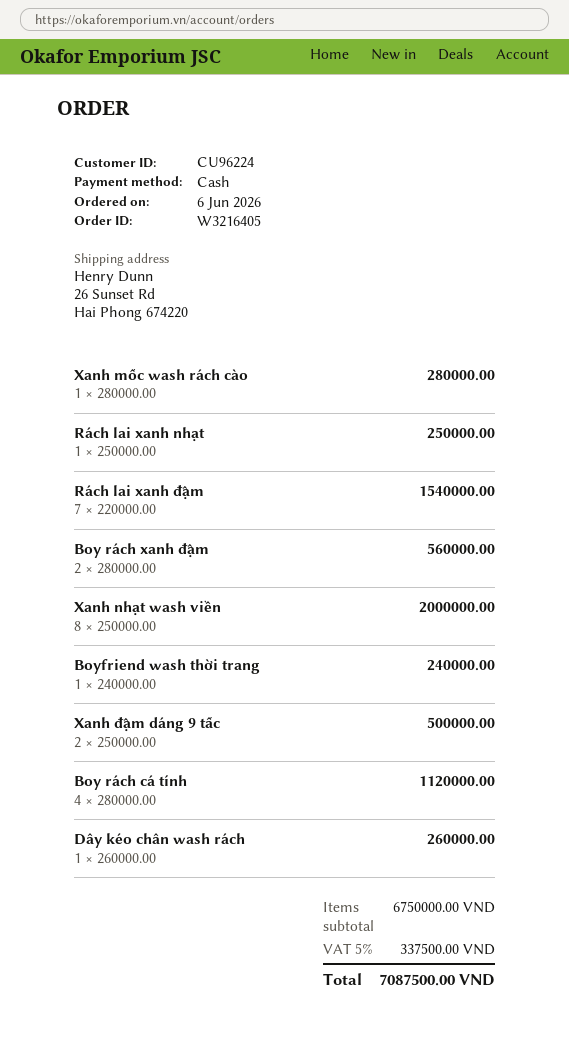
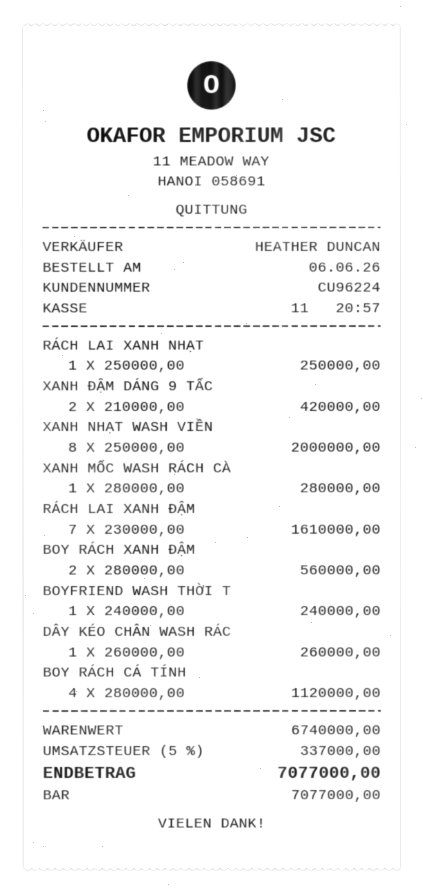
Rách lai xanh đậm: 7 x 220000.00 = 1540000.00 -> 7 x 230000.00 = 1610000.00
Xanh đậm dáng 9 tấc: 2 x 250000.00 = 500000.00 -> 2 x 210000.00 = 420000.00
subtotal: 6750000.00 -> 6740000.00
tax: 5% = 337500.00 -> 5% = 337000.00
total: 7087500.00 -> 7077000.00

